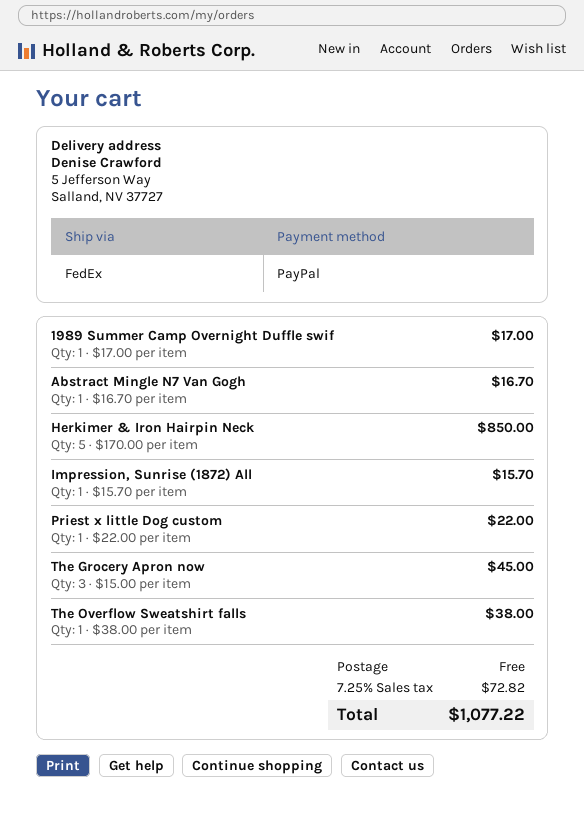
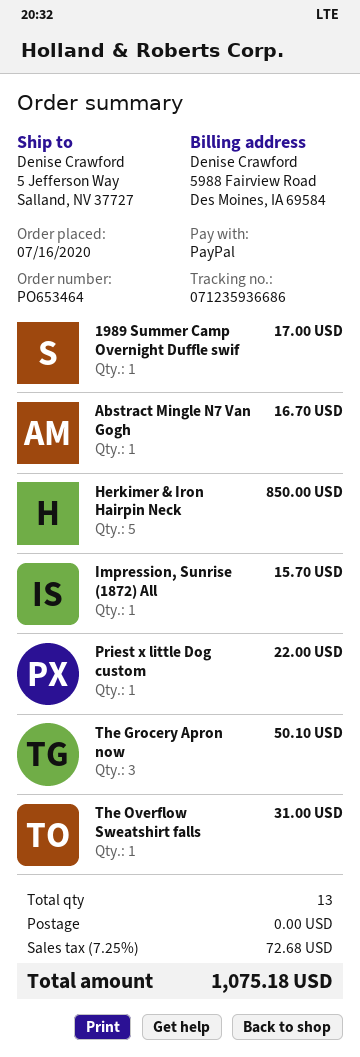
The Grocery Apron now: 3 for 45.00 -> 3 for 50.10
The Overflow Sweatshirt falls: 1 for 38.00 -> 1 for 31.00
tax: 7.25% = 72.82 -> 7.25% = 72.68
total: 1077.22 -> 1075.18

